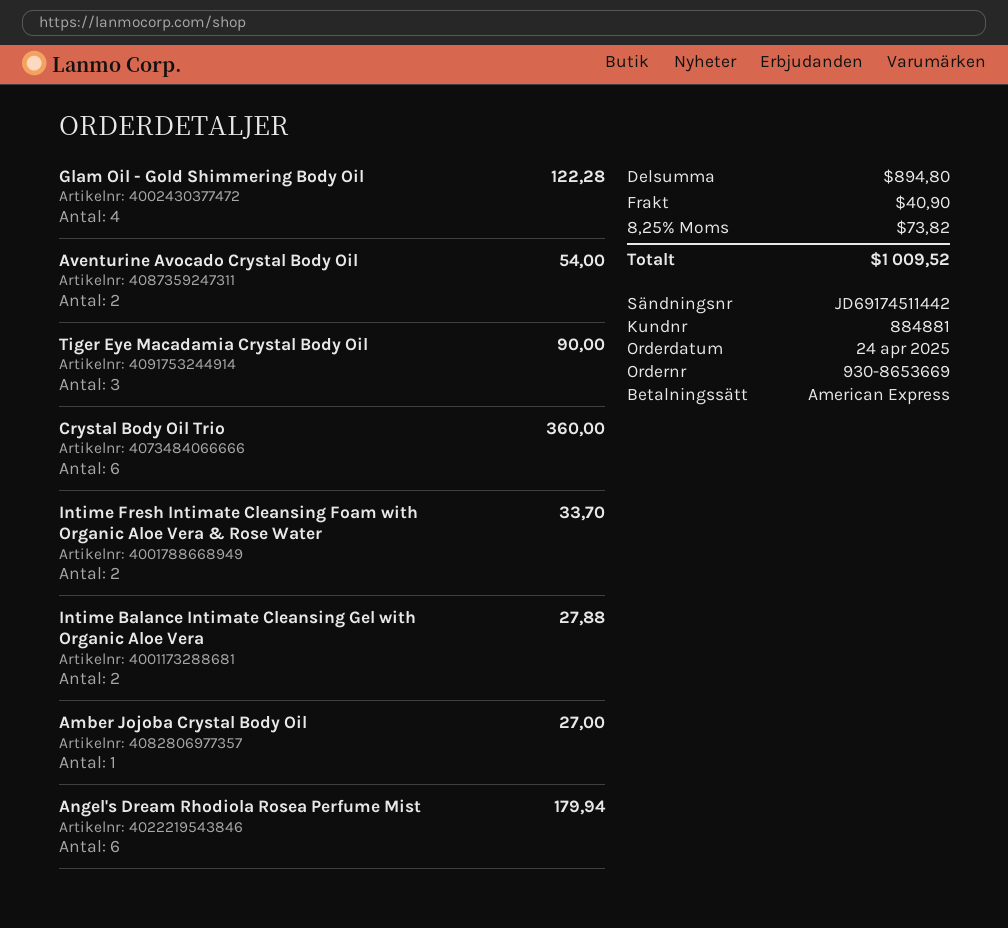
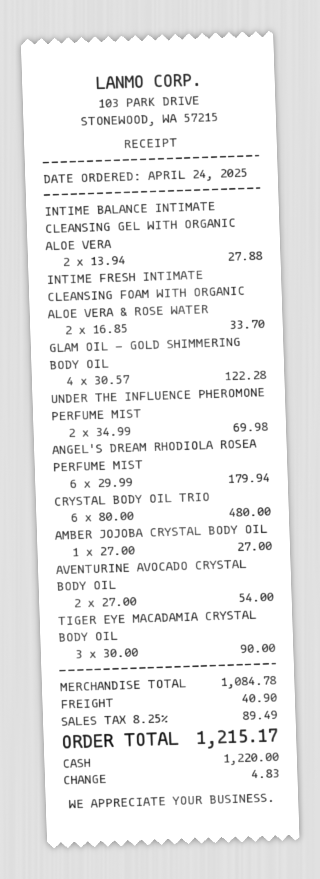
payment method: American Express -> cash
Crystal Body Oil Trio: 6 for 360.00 -> 6 for 480.00
UNDER THE INFLUENCE PHEROMONE PERFUME MIST: none -> 2 for 69.98
subtotal: 894.80 -> 1084.78
tax: 8.25% = 73.82 -> 8.25% = 89.49
total: 1009.52 -> 1215.17

